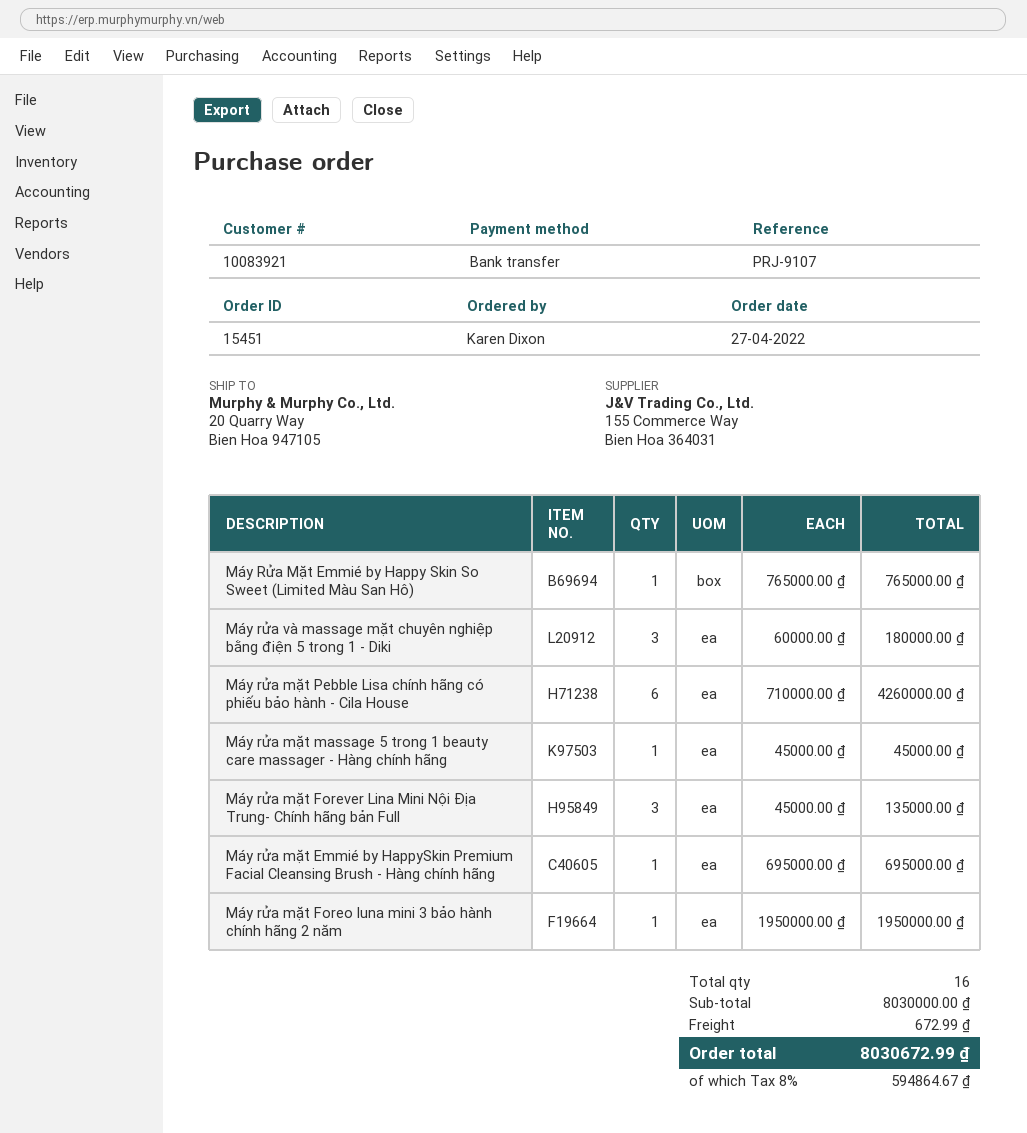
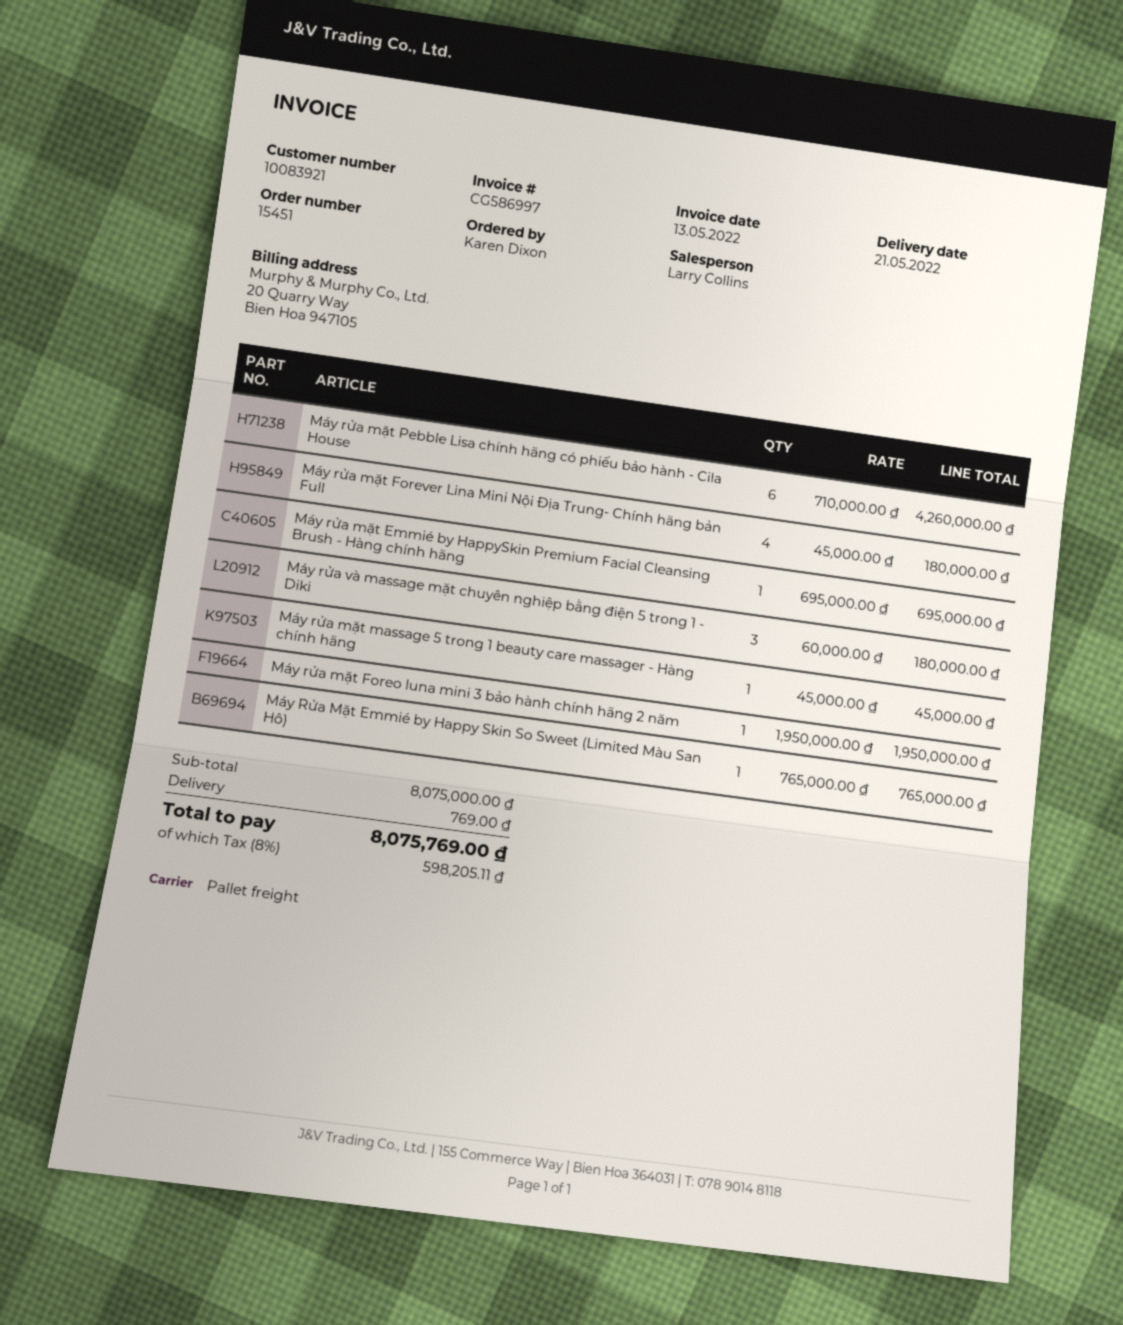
Máy rửa mặt Forever Lina Mini Nội Địa Trung- Chính hãng bản Full: 3 x 45000.00 = 135000.00 -> 4 x 45000.00 = 180000.00
subtotal: 8030000.00 -> 8075000.00
shipping: 672.99 -> 769.00
tax: 8% = 594864.67 -> 8% = 598205.11
total: 8030672.99 -> 8075769.00

